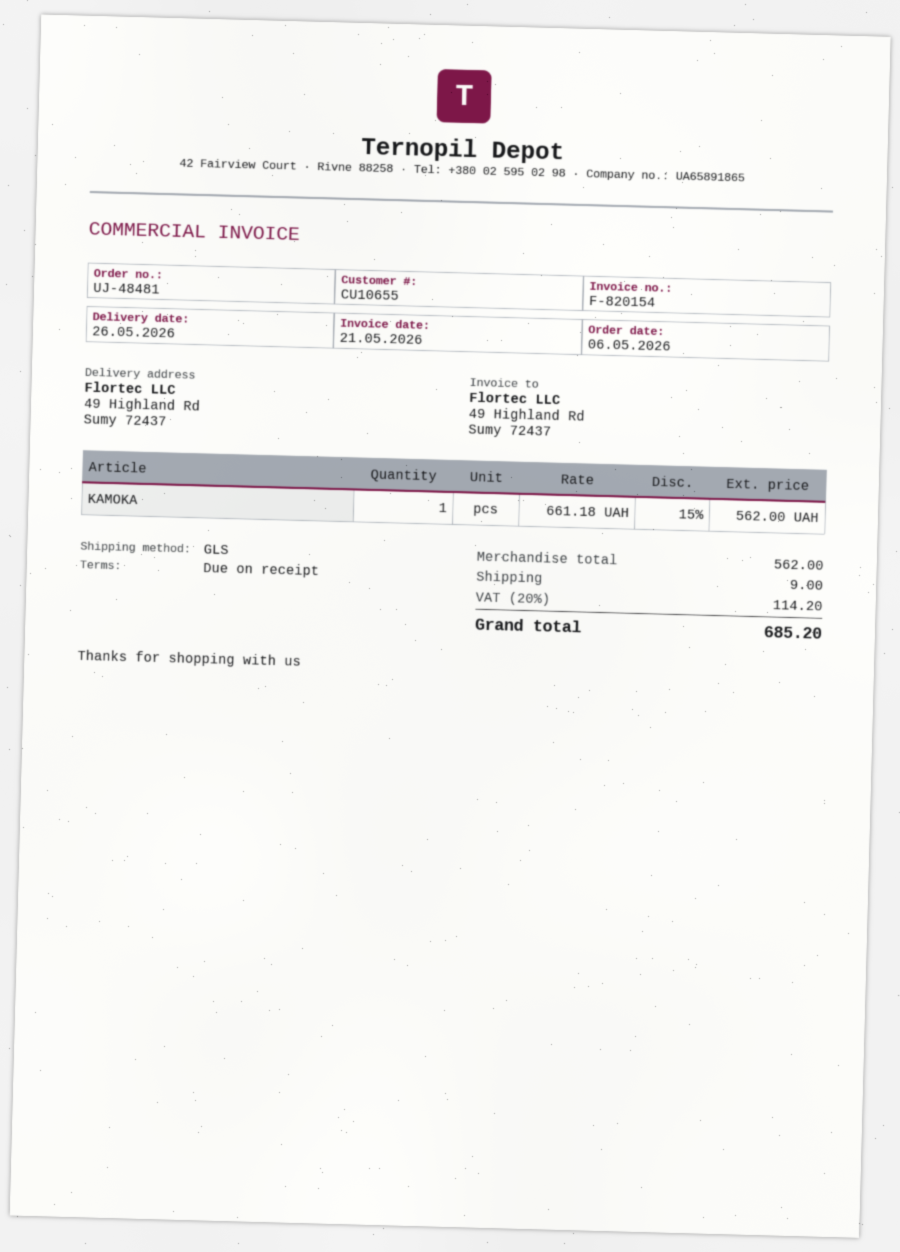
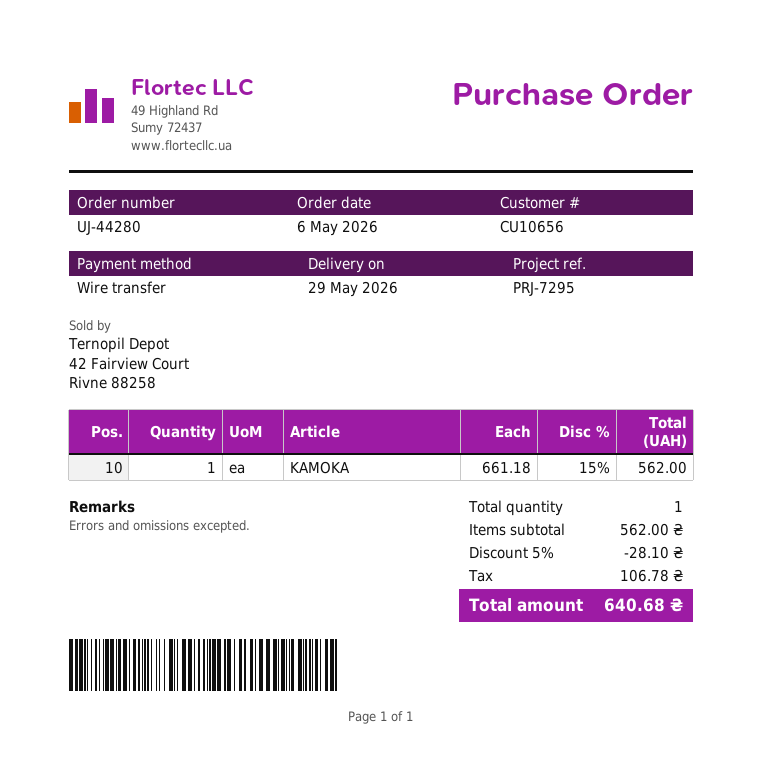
order number: UJ-48481 -> UJ-44280
delivery date: 2026-05-26 -> 2026-05-29
customer number: CU10655 -> CU10656
discount: none -> 5% = 28.10
shipping: 9.00 -> none
tax: 114.20 -> 106.78
total: 685.20 -> 640.68

